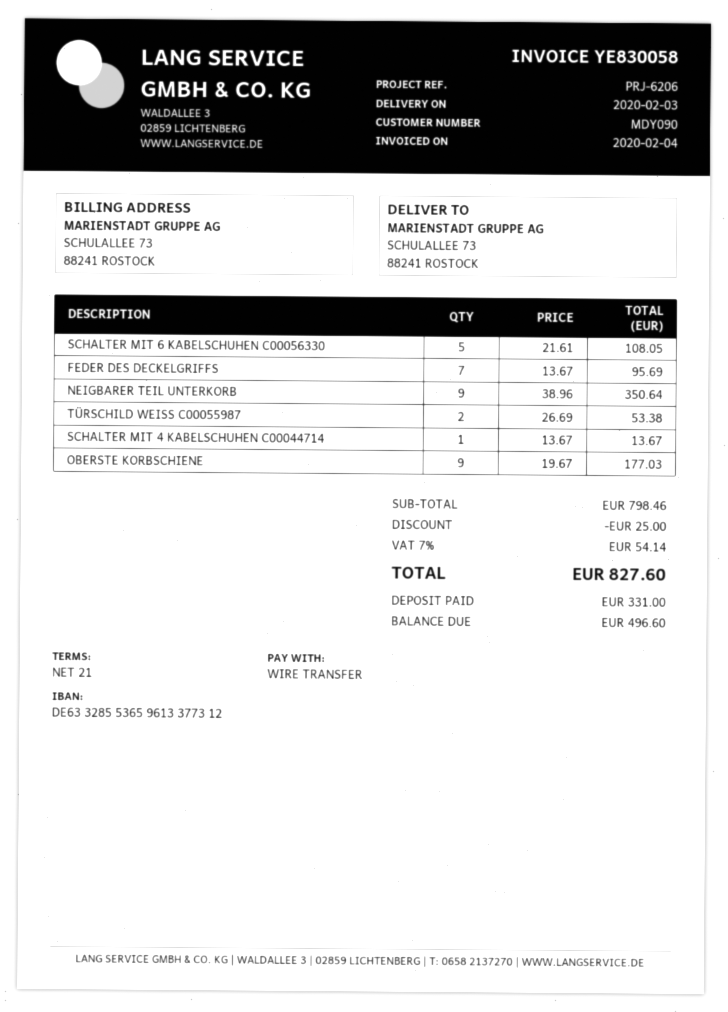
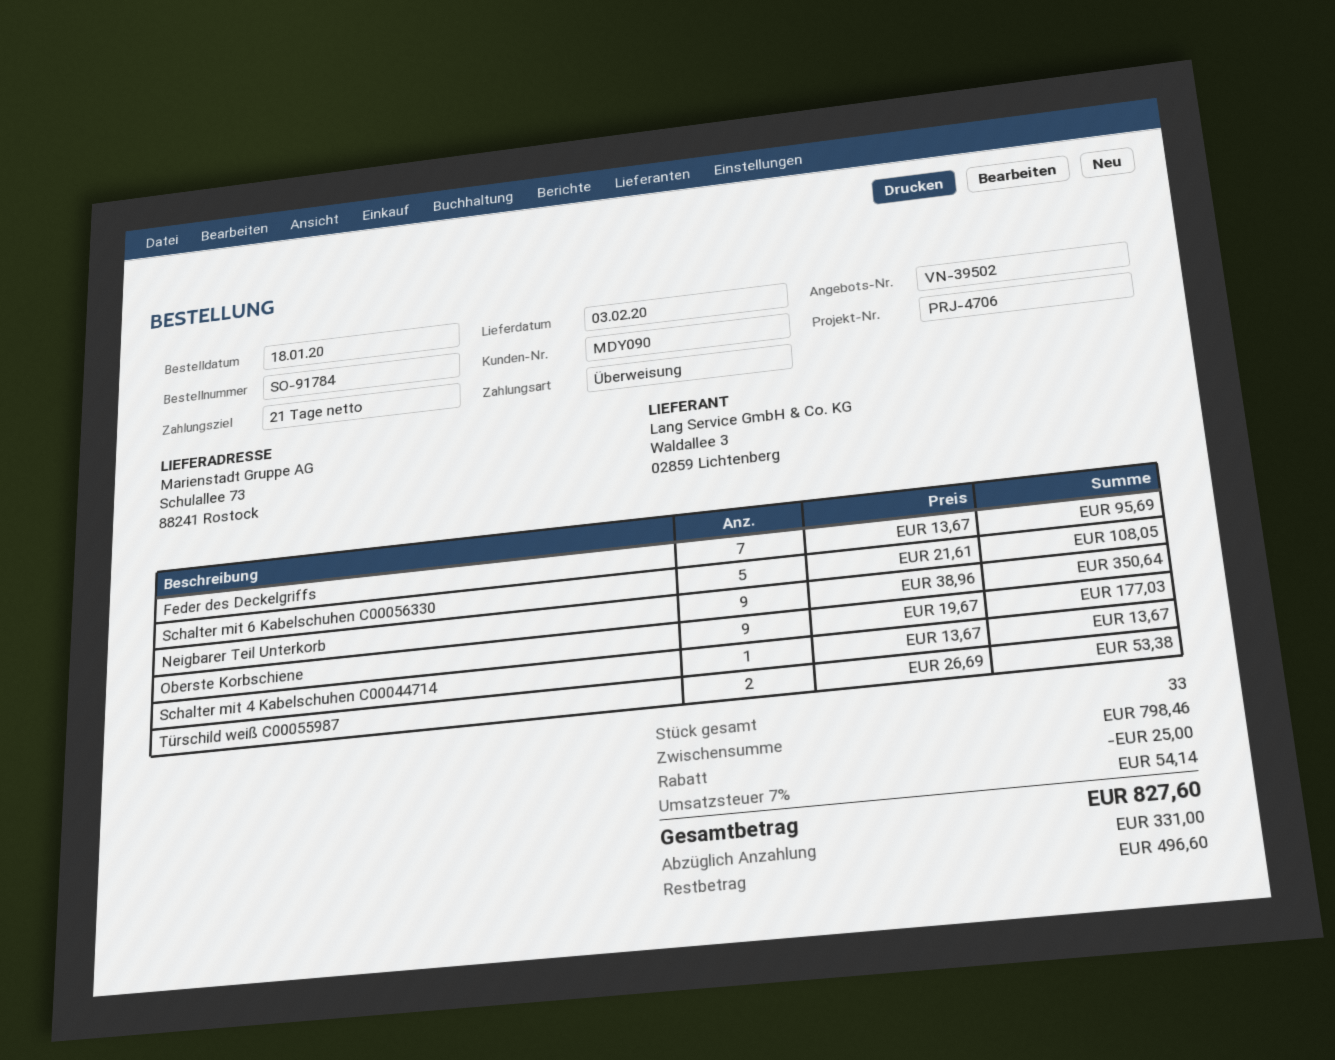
reference: PRJ-6206 -> PRJ-4706

